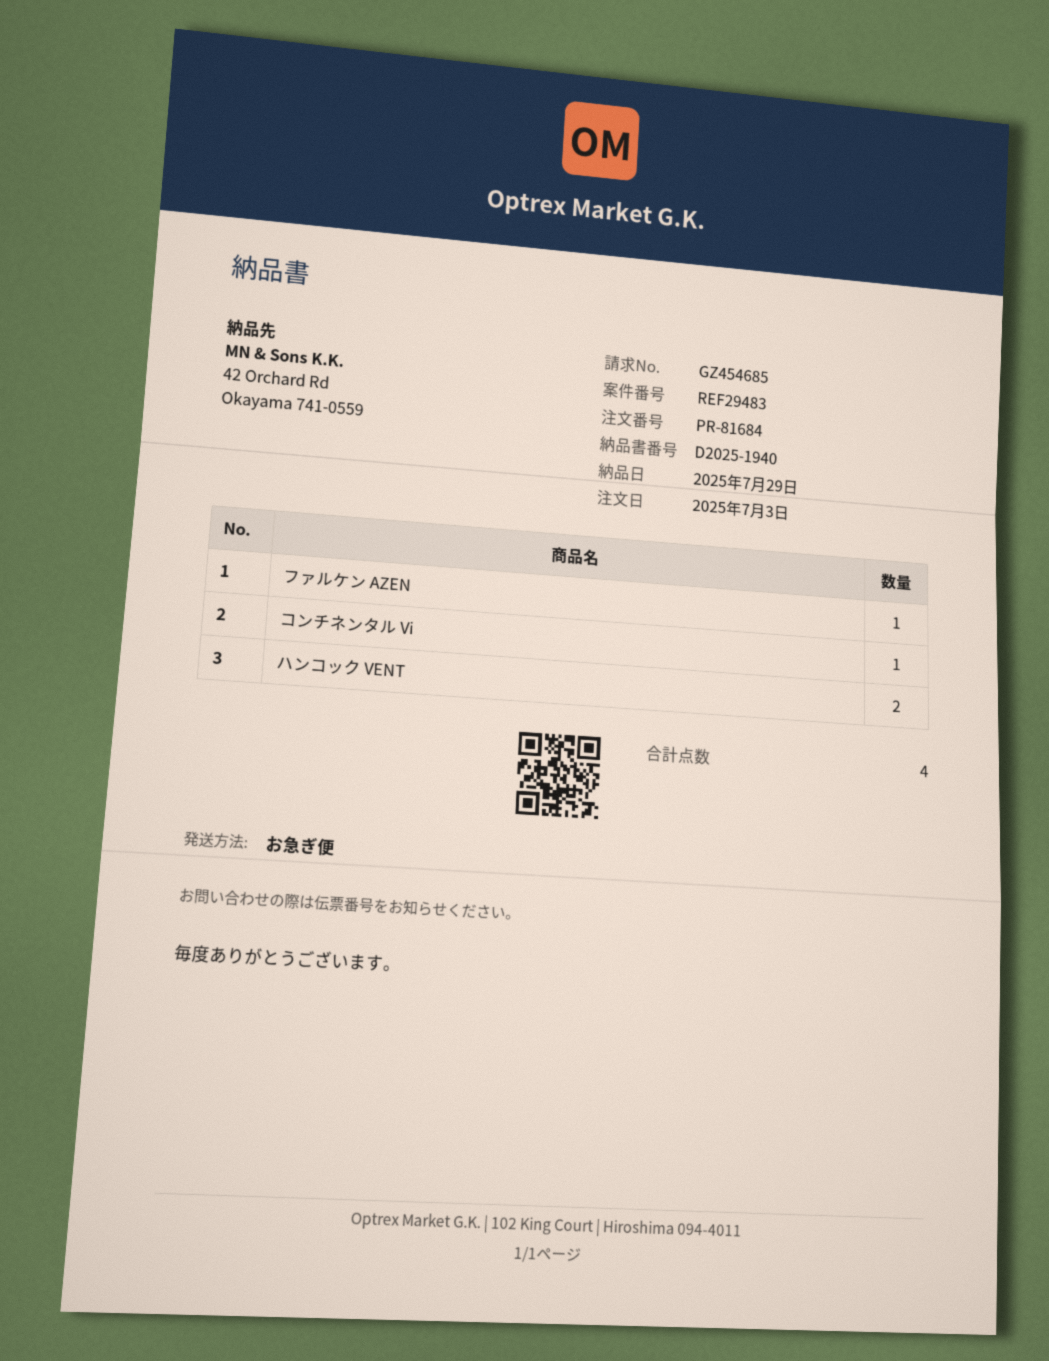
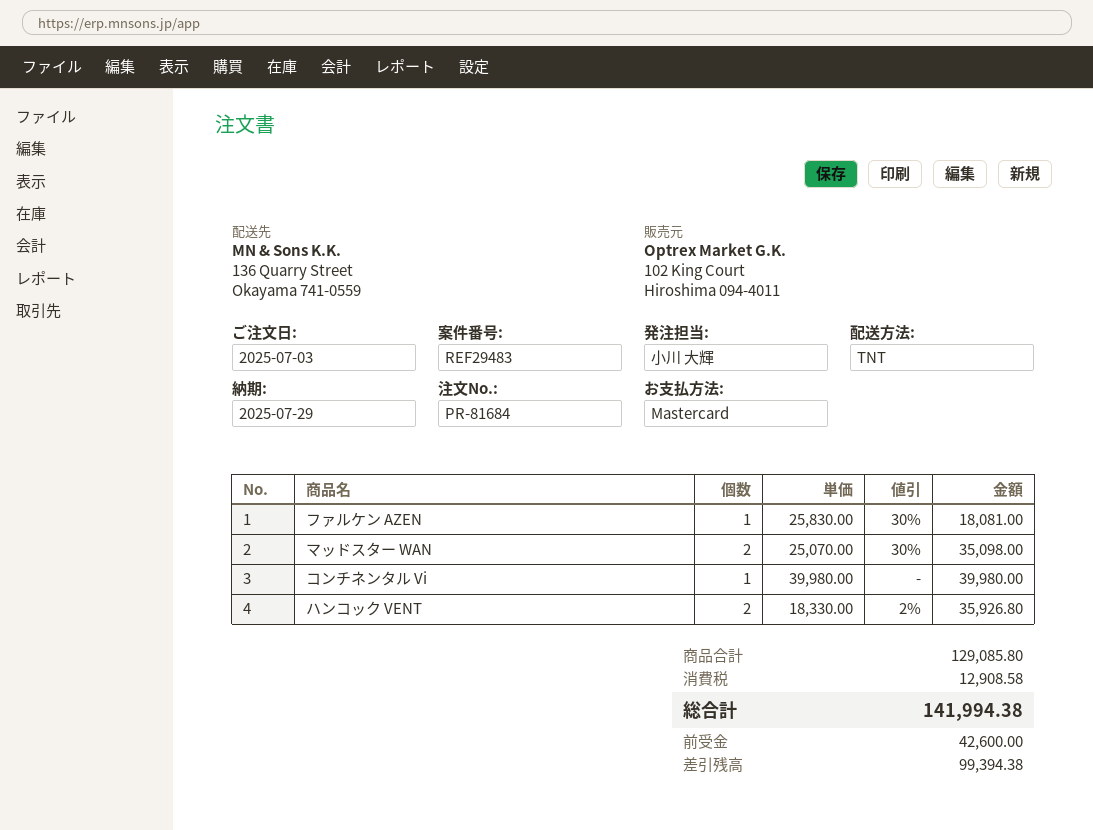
shipping method: express -> TNT
ship to: 42 Orchard Rd, Okayama 741-0559 -> 136 Quarry Street, Okayama 741-0559
マッドスター WAN: none -> 2

